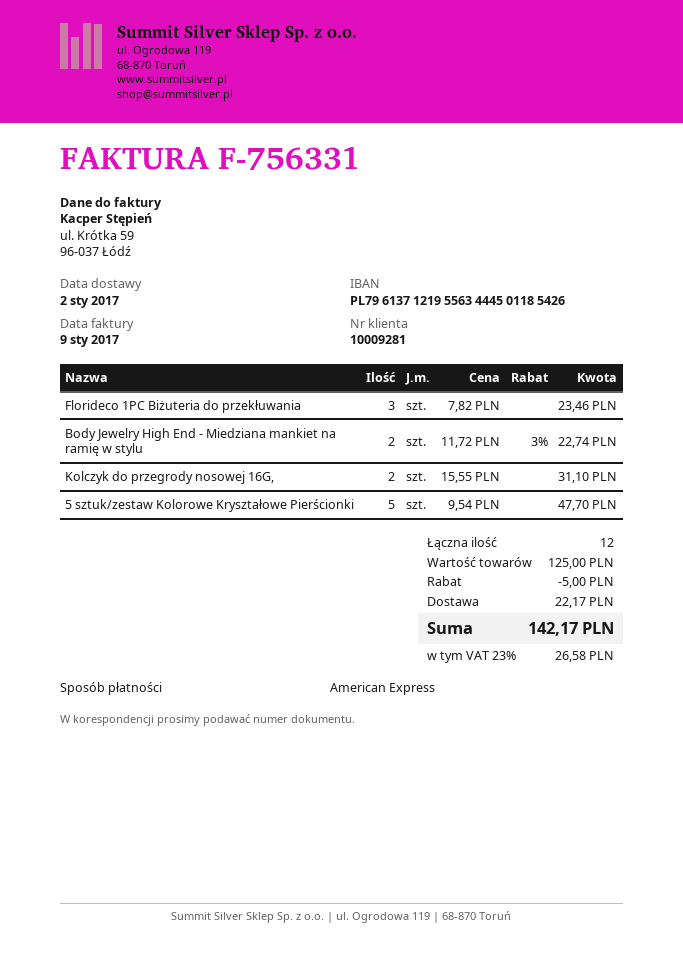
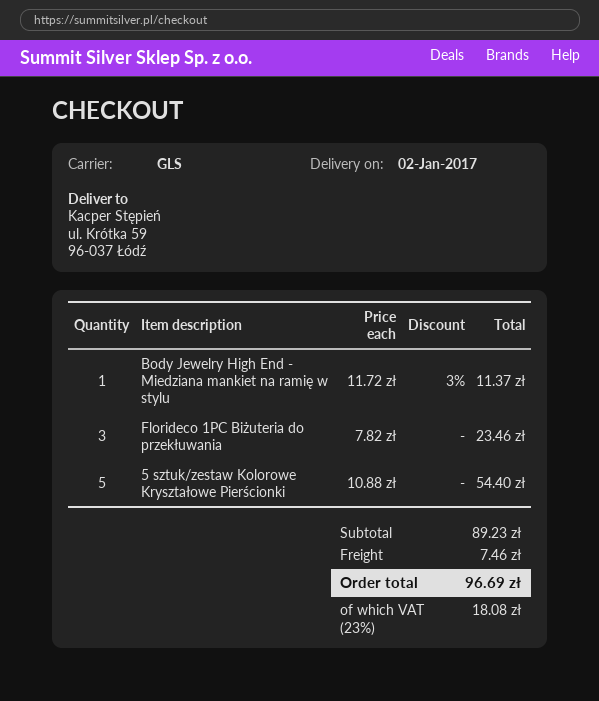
Body Jewelry High End - Miedziana mankiet na ramię w stylu: 2 x 11.72 - 3% = 22.74 -> 1 x 11.72 - 3% = 11.37
Kolczyk do przegrody nosowej 16G,: 2 x 15.55 = 31.10 -> none
5 sztuk/zestaw Kolorowe Kryształowe Pierścionki: 5 x 9.54 = 47.70 -> 5 x 10.88 = 54.40
subtotal: 125.00 -> 89.23
discount: 5.00 -> none
shipping: 22.17 -> 7.46
tax: 23% = 26.58 -> 23% = 18.08
total: 142.17 -> 96.69

